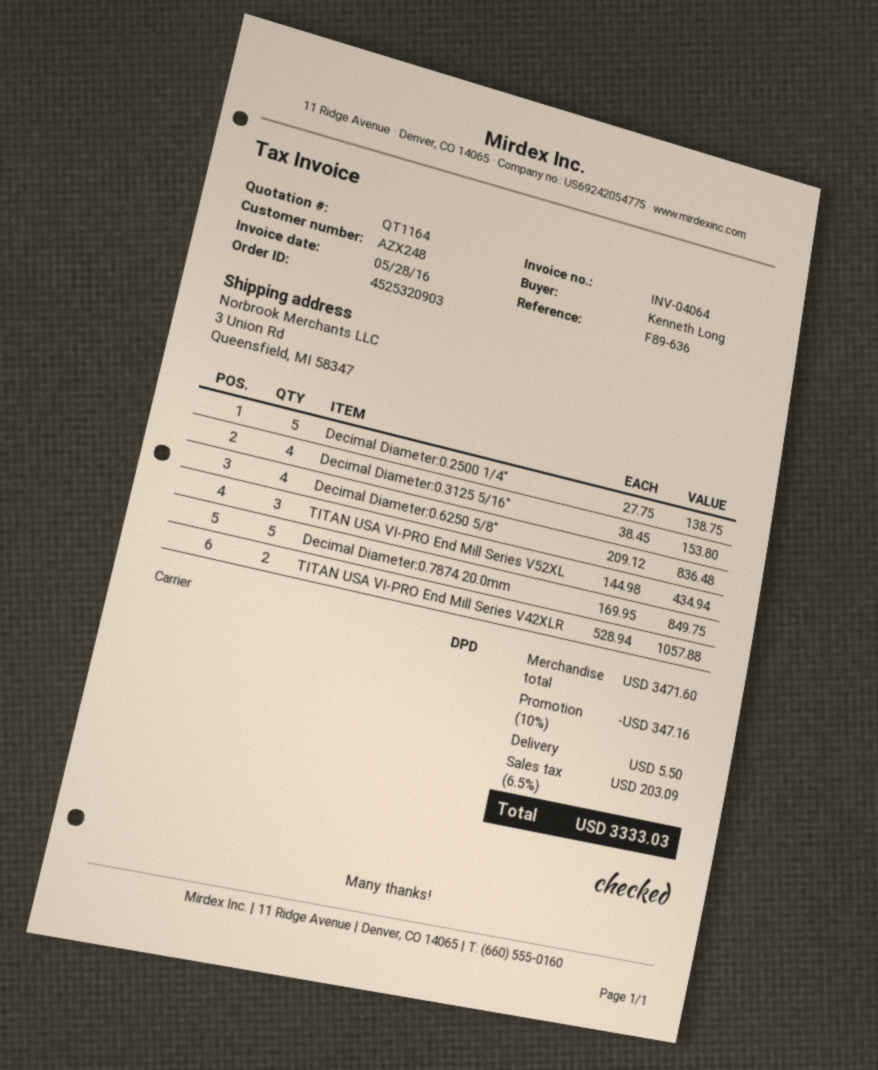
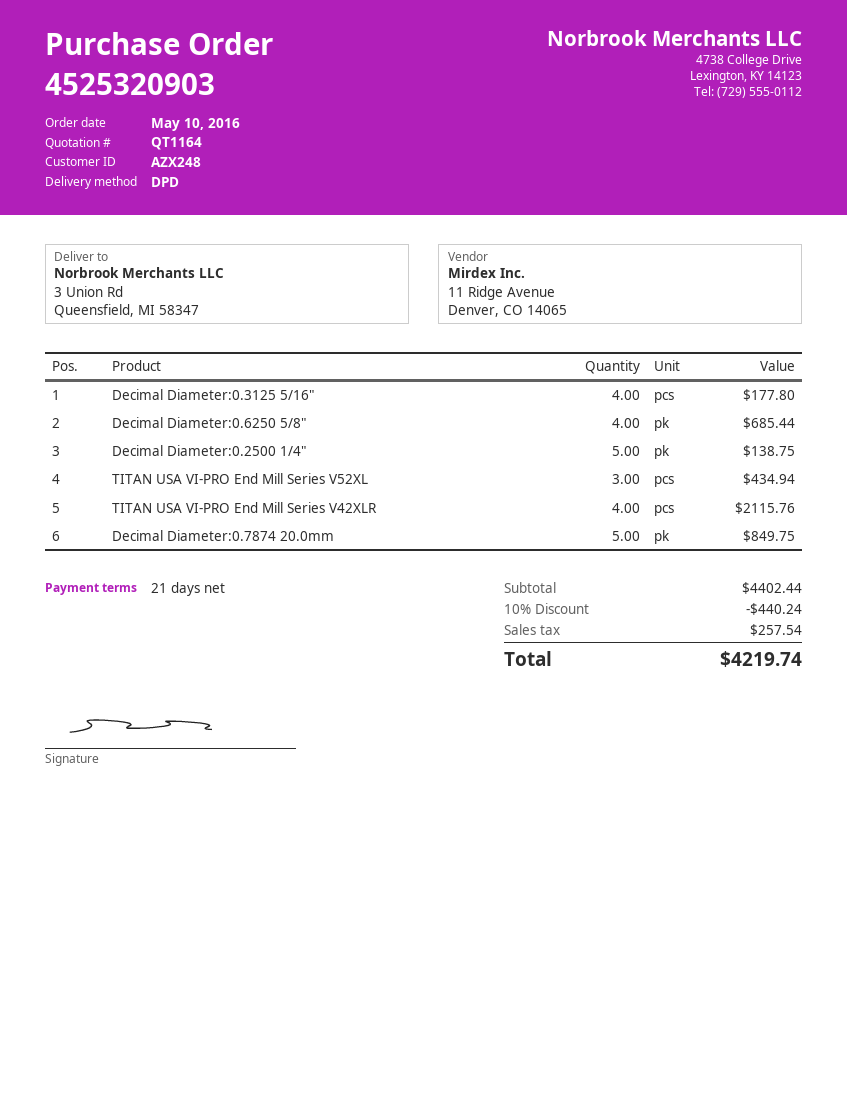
Decimal Diameter:0.3125 5/16": 4 for 153.80 -> 4 for 177.80
Decimal Diameter:0.6250 5/8": 4 for 836.48 -> 4 for 685.44
TITAN USA VI-PRO End Mill Series V42XLR: 2 for 1057.88 -> 4 for 2115.76
subtotal: 3471.60 -> 4402.44
discount: 10% = 347.16 -> 10% = 440.24
shipping: 5.50 -> none
tax: 203.09 -> 257.54
total: 3333.03 -> 4219.74

